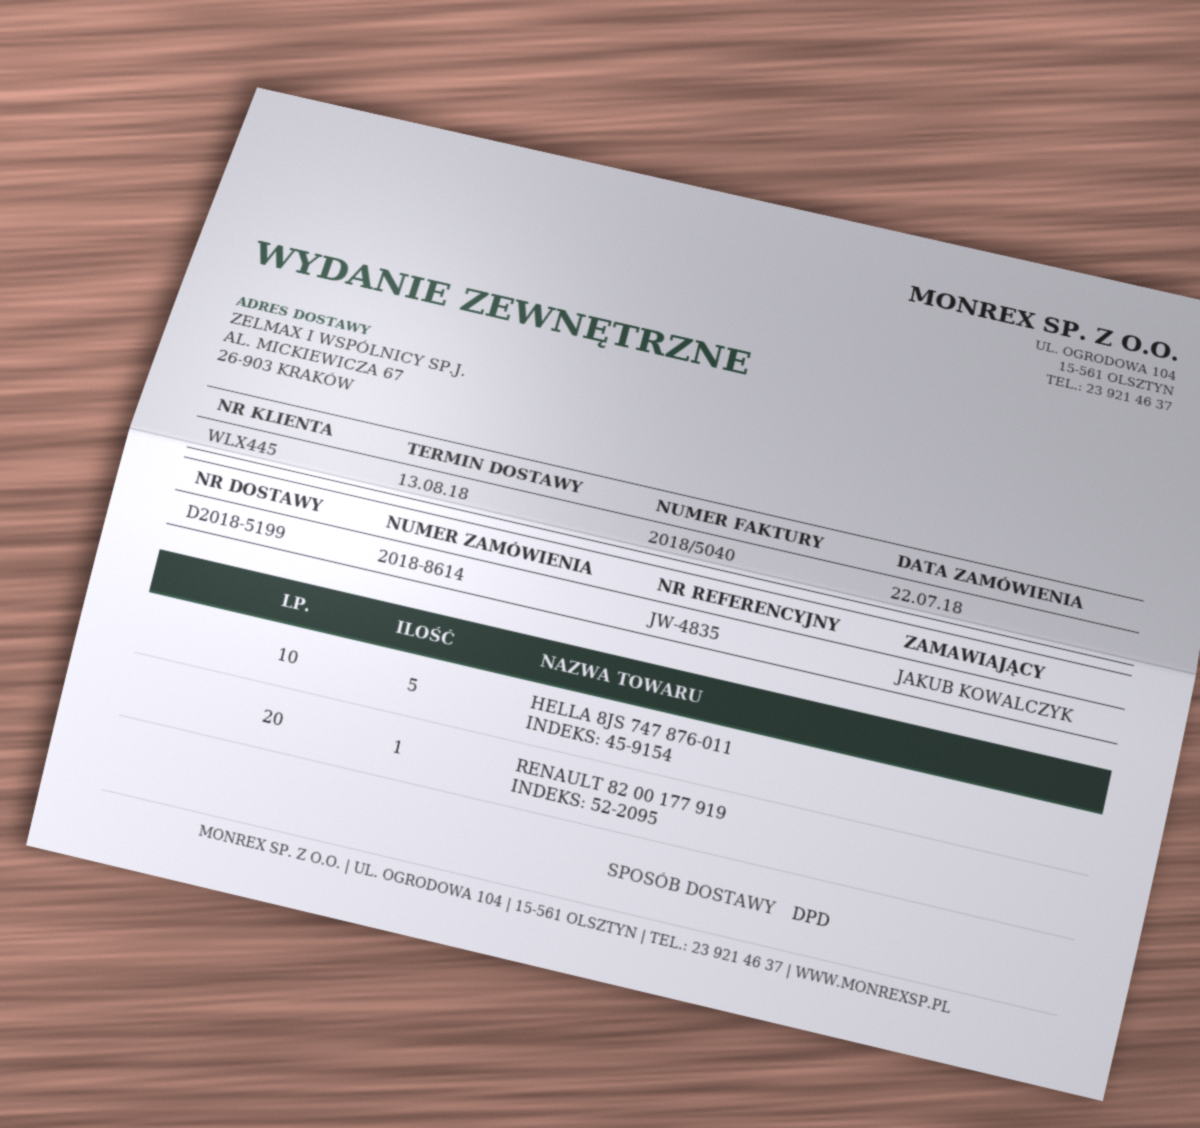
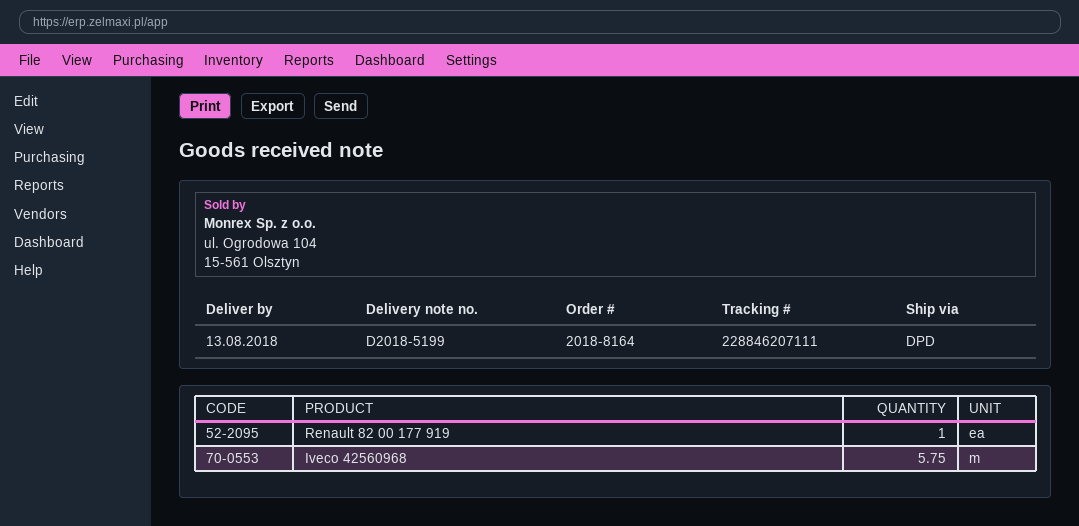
order number: 2018-8614 -> 2018-8164
HELLA 8JS 747 876-011: 5 -> none
Iveco 42560968: none -> 5.75

